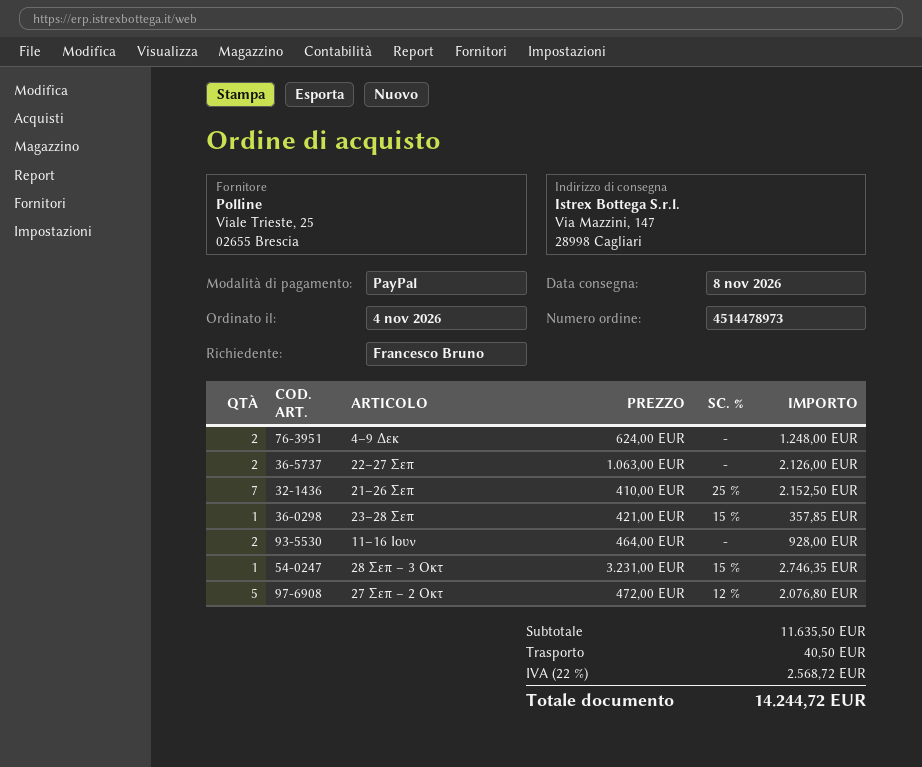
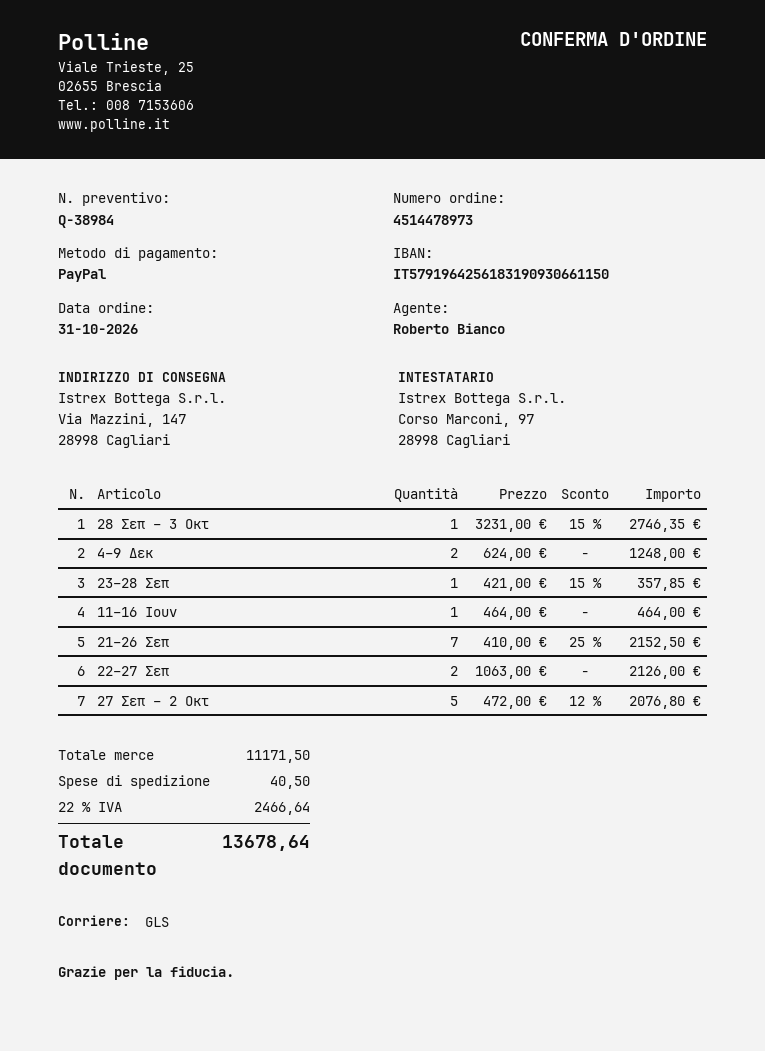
order date: 2026-11-04 -> 2026-10-31
11–16 Ιουν: 2 x 464.00 = 928.00 -> 1 x 464.00 = 464.00
subtotal: 11635.50 -> 11171.50
tax: 22% = 2568.72 -> 22% = 2466.64
total: 14244.72 -> 13678.64

